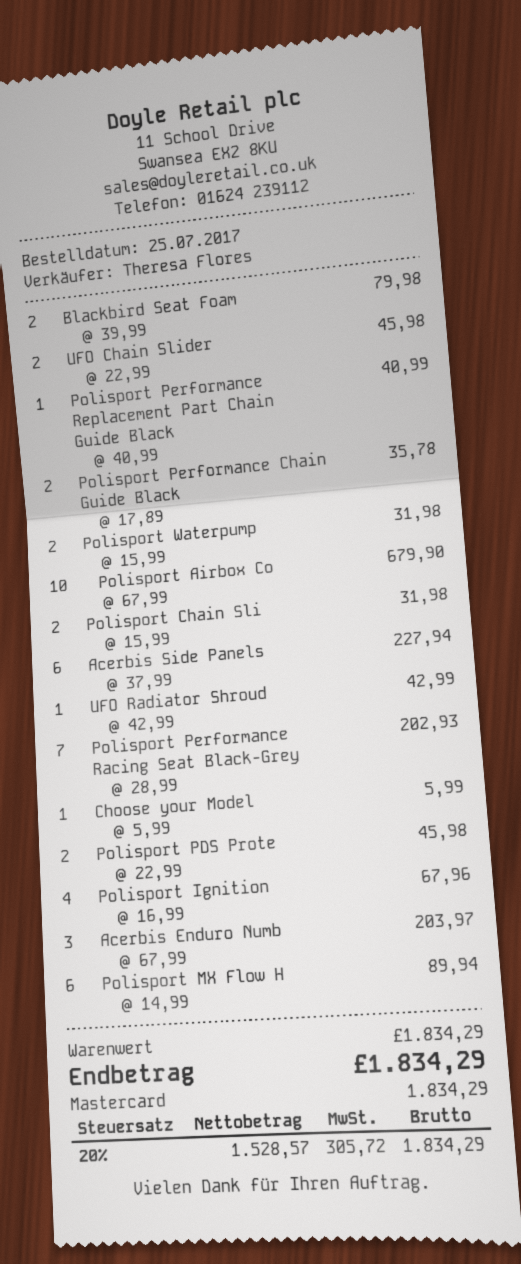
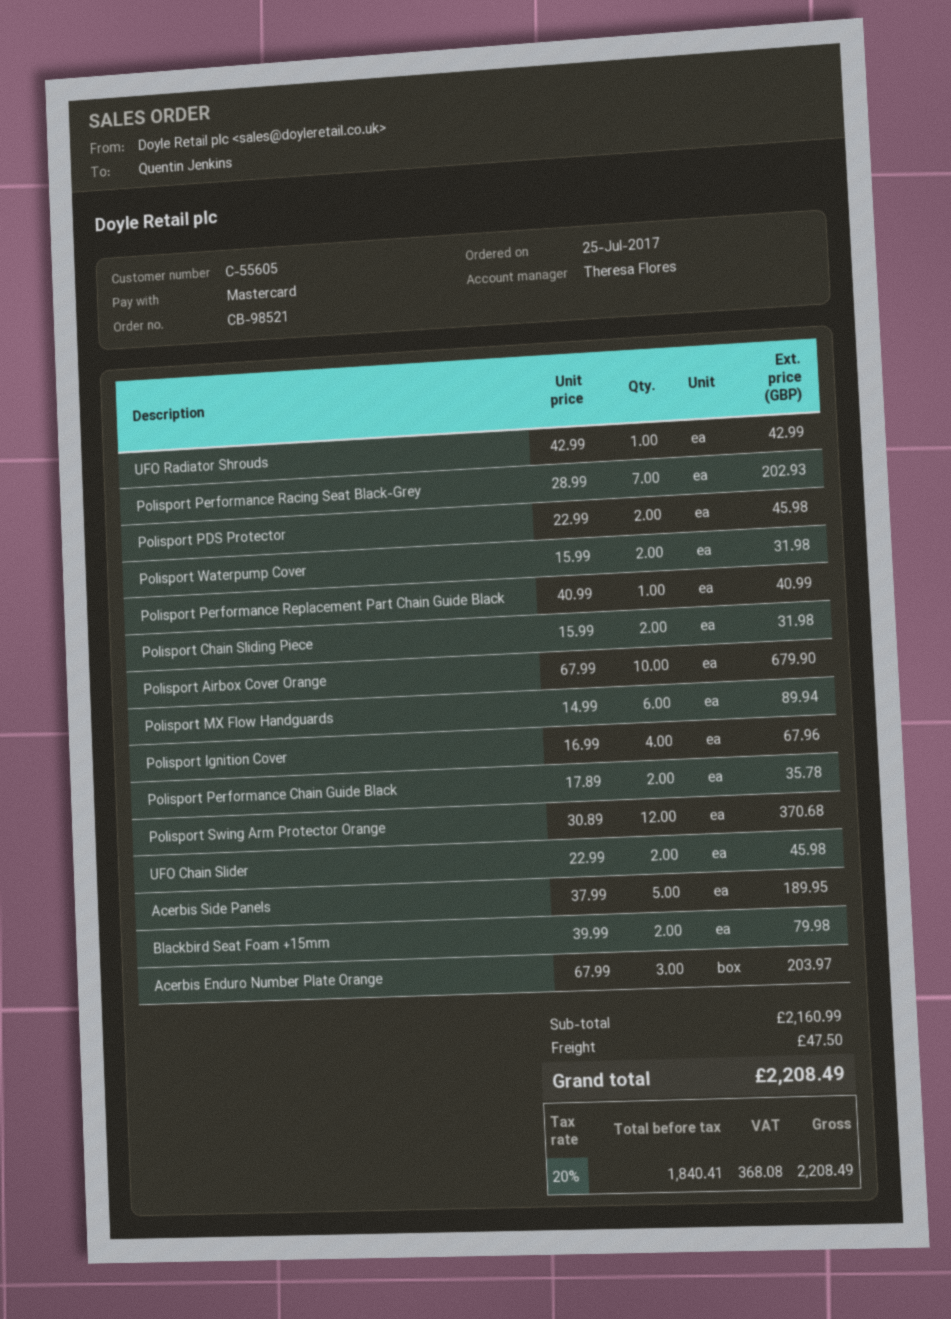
Acerbis Side Panels: 6 x 37.99 = 227.94 -> 5 x 37.99 = 189.95
Choose your Model: 1 x 5.99 = 5.99 -> none
Polisport Swing Arm Protector Orange: none -> 12 x 30.89 = 370.68
subtotal: 1834.29 -> 2160.99
shipping: none -> 47.50
net: 1528.57 -> 1840.41
tax: 20% = 305.72 -> 20% = 368.08
total: 1834.29 -> 2208.49

